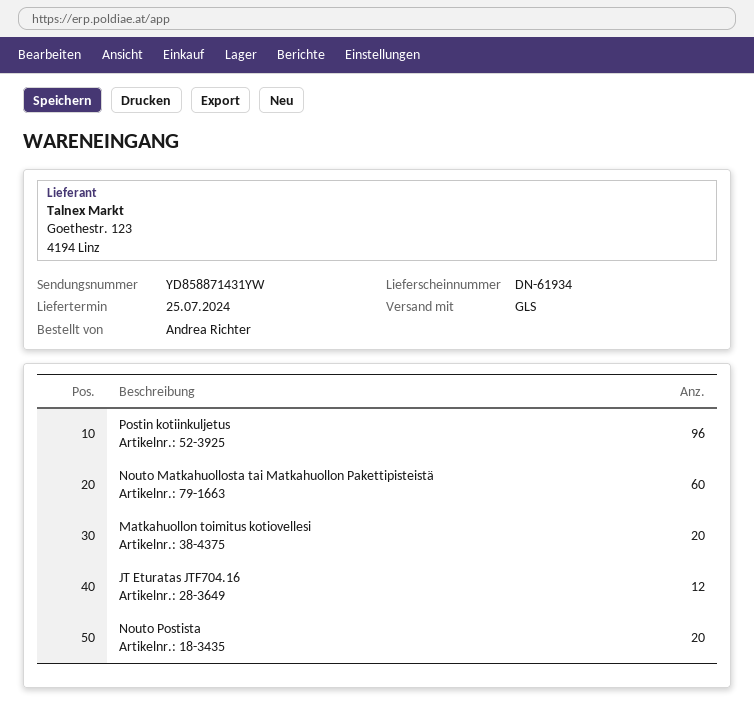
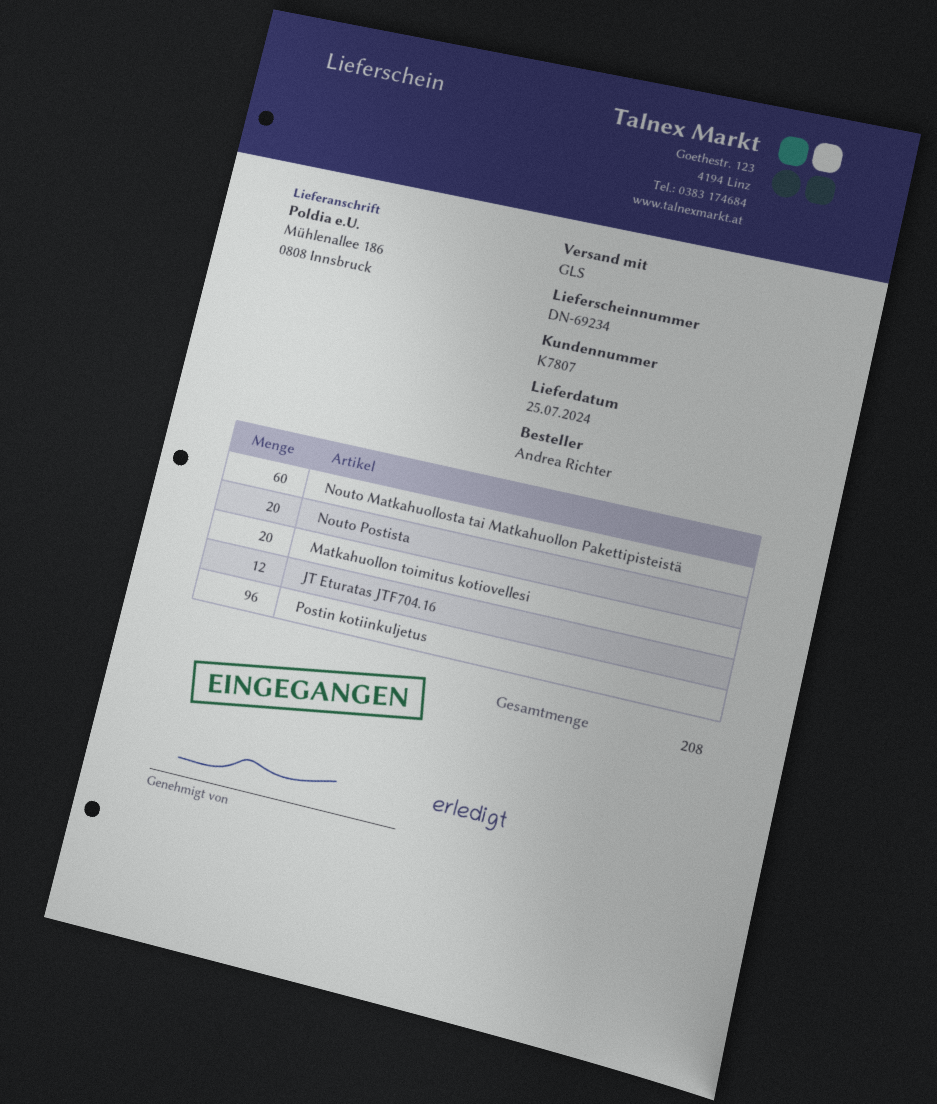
delivery note number: DN-61934 -> DN-69234

